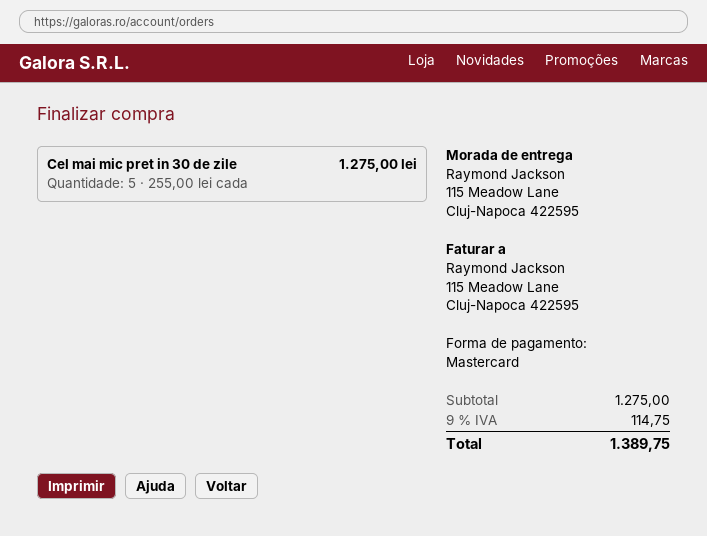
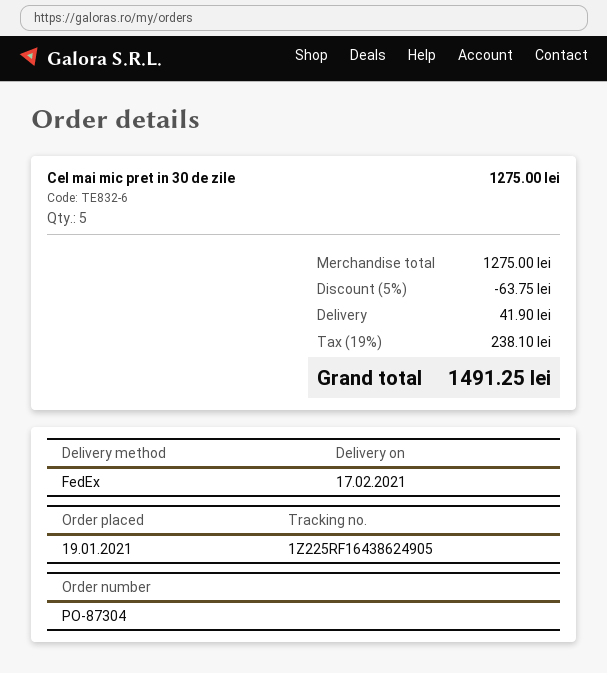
discount: none -> 5% = 63.75
shipping: none -> 41.90
tax: 9% = 114.75 -> 19% = 238.10
total: 1389.75 -> 1491.25

